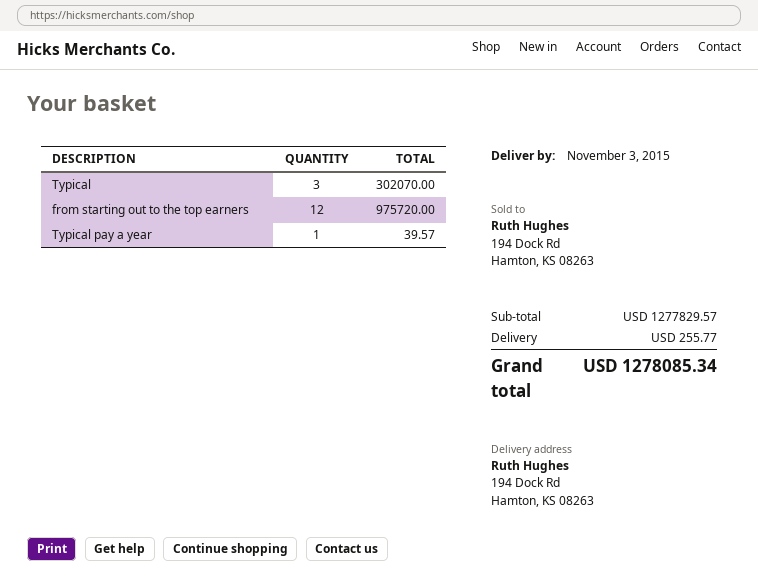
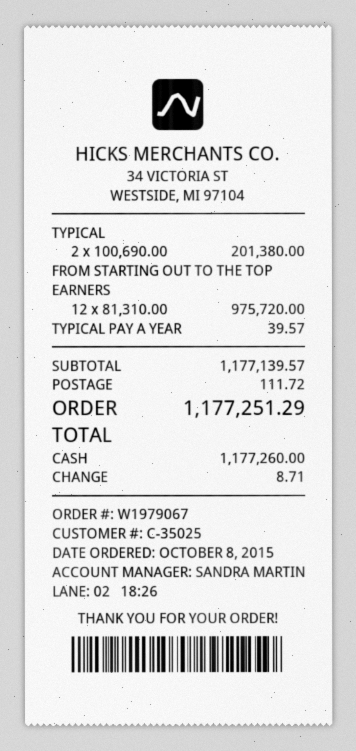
Typical: 3 for 302070.00 -> 2 for 201380.00
subtotal: 1277829.57 -> 1177139.57
shipping: 255.77 -> 111.72
total: 1278085.34 -> 1177251.29

